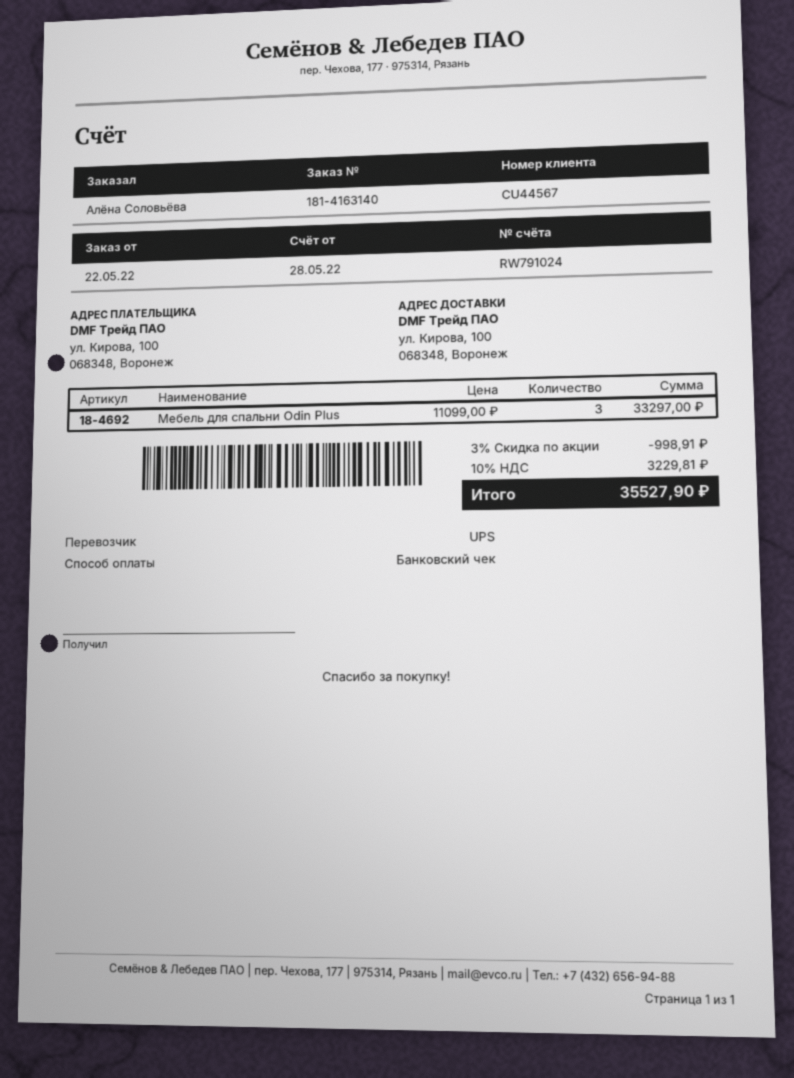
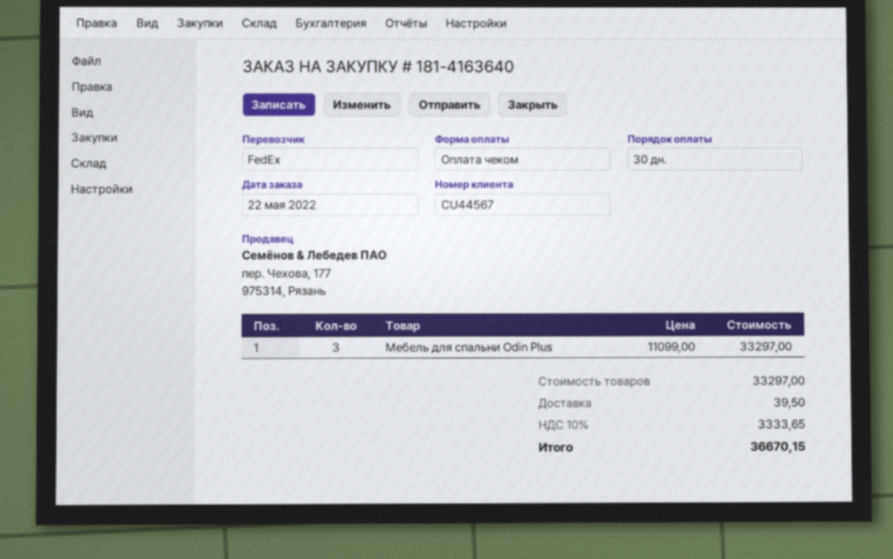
order number: 181-4163140 -> 181-4163640
shipping method: UPS -> FedEx
discount: 3% = 998.91 -> none
shipping: none -> 39.50
tax: 10% = 3229.81 -> 10% = 3333.65
total: 35527.90 -> 36670.15

